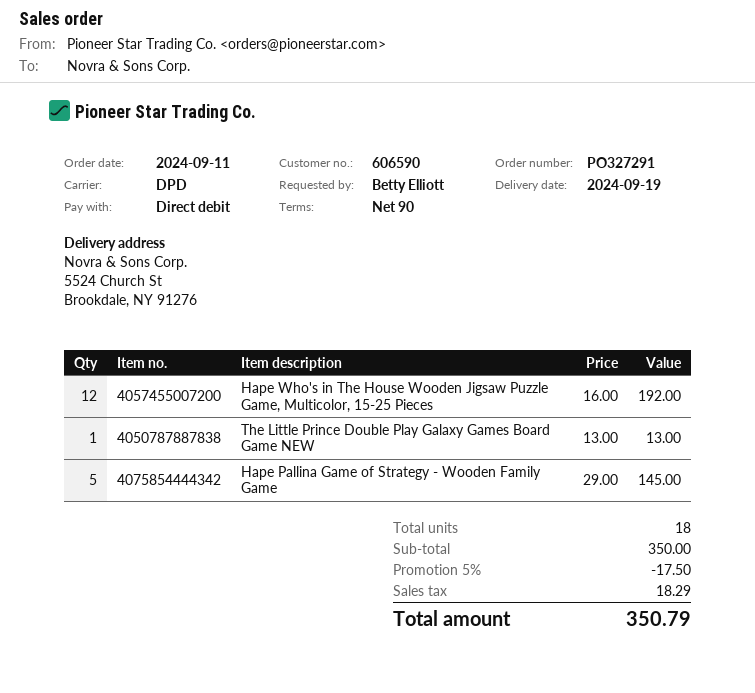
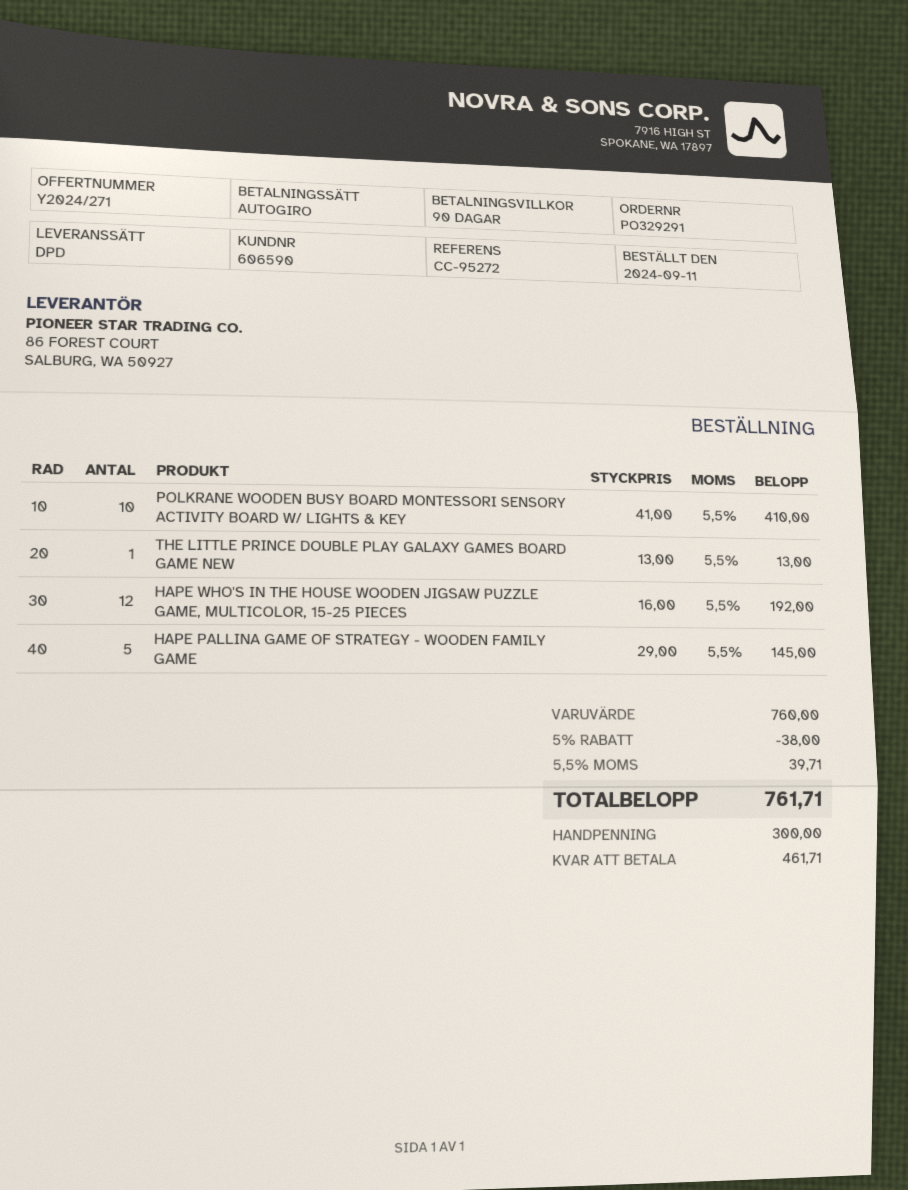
order number: PO327291 -> PO329291
POLKRANE WOODEN BUSY BOARD MONTESSORI SENSORY ACTIVITY BOARD W/ LIGHTS & KEY: none -> 10 x 41.00 = 410.00
subtotal: 350.00 -> 760.00
discount: 5% = 17.50 -> 5% = 38.00
tax: 18.29 -> 39.71
total: 350.79 -> 761.71

